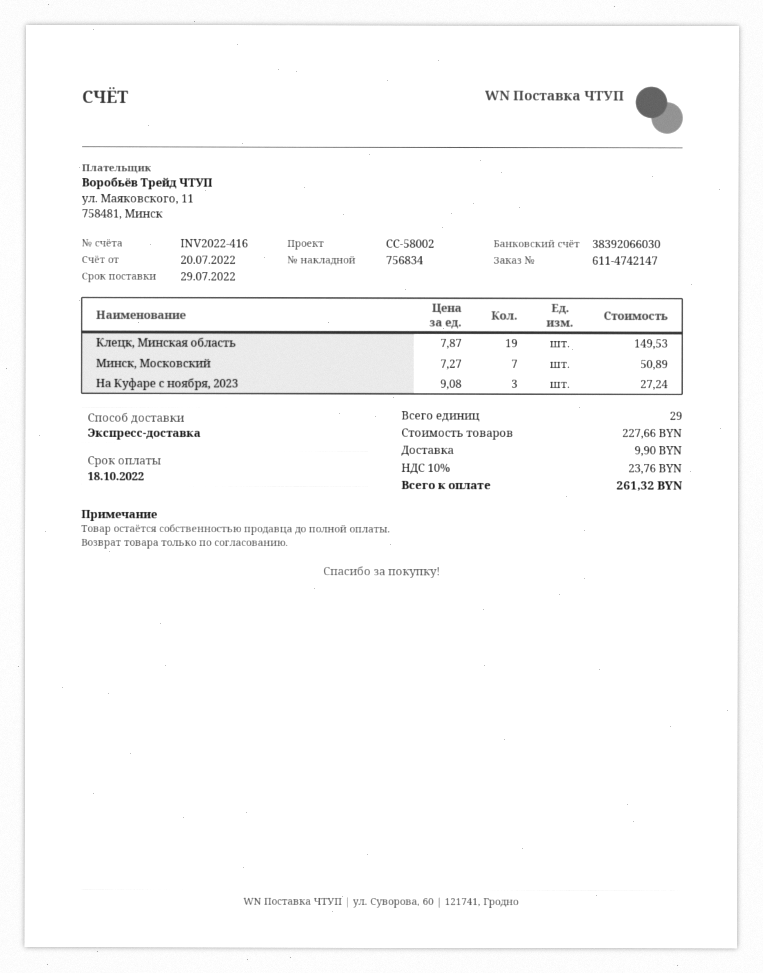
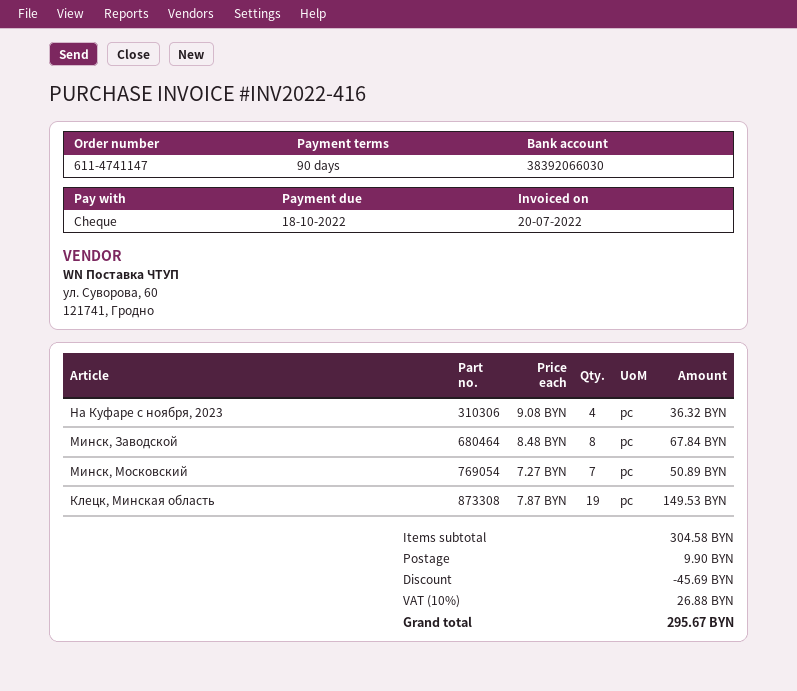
order number: 611-4742147 -> 611-4741147
На Куфаре с ноября, 2023: 3 x 9.08 = 27.24 -> 4 x 9.08 = 36.32
Минск, Заводской: none -> 8 x 8.48 = 67.84
subtotal: 227.66 -> 304.58
discount: none -> 45.69
tax: 10% = 23.76 -> 10% = 26.88
total: 261.32 -> 295.67

